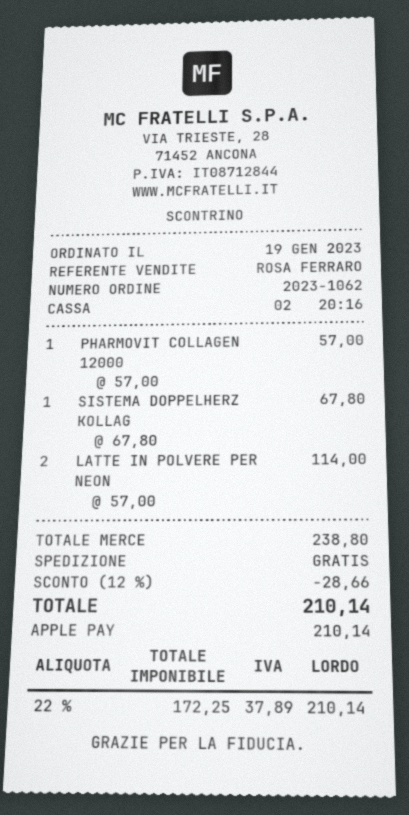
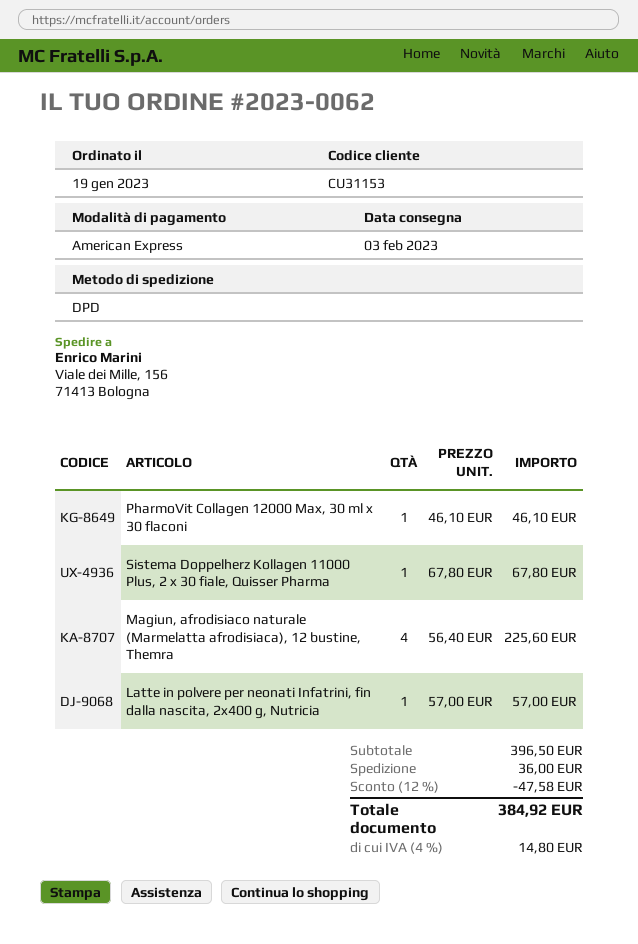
order number: 2023-1062 -> 2023-0062
payment method: Apple Pay -> American Express
PHARMOVIT COLLAGEN 12000: 1 x 57.00 = 57.00 -> 1 x 46.10 = 46.10
LATTE IN POLVERE PER NEON: 2 x 57.00 = 114.00 -> 1 x 57.00 = 57.00
Magiun, afrodisiaco naturale (Marmelatta afrodisiaca), 12 bustine, Themra: none -> 4 x 56.40 = 225.60
subtotal: 238.80 -> 396.50
discount: 12% = 28.66 -> 12% = 47.58
shipping: 0.00 -> 36.00
tax: 22% = 37.89 -> 4% = 14.80
total: 210.14 -> 384.92

